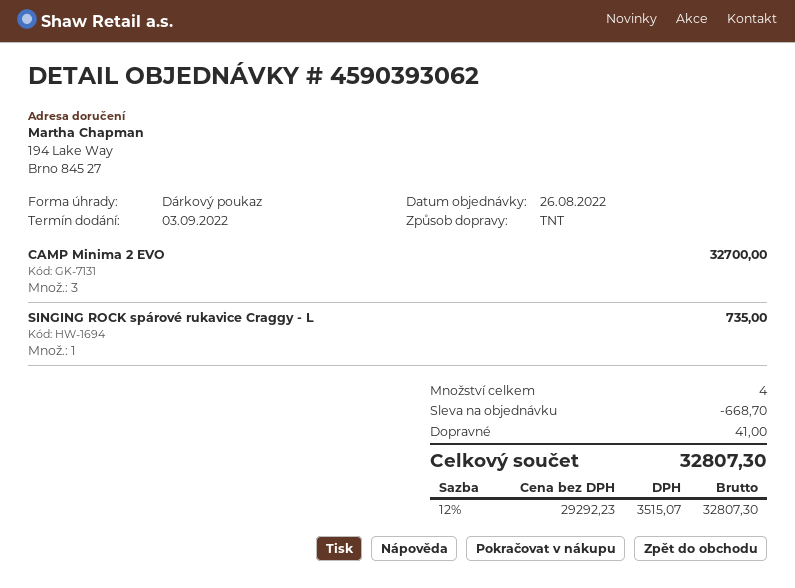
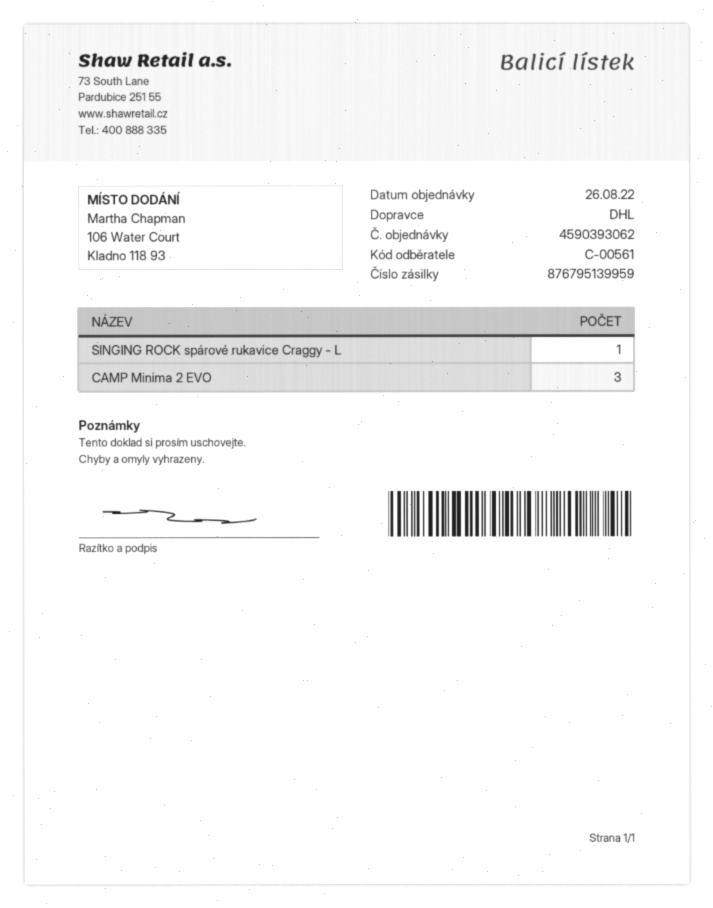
shipping method: TNT -> DHL
ship to: 194 Lake Way, Brno 845 27 -> 106 Water Court, Kladno 118 93

